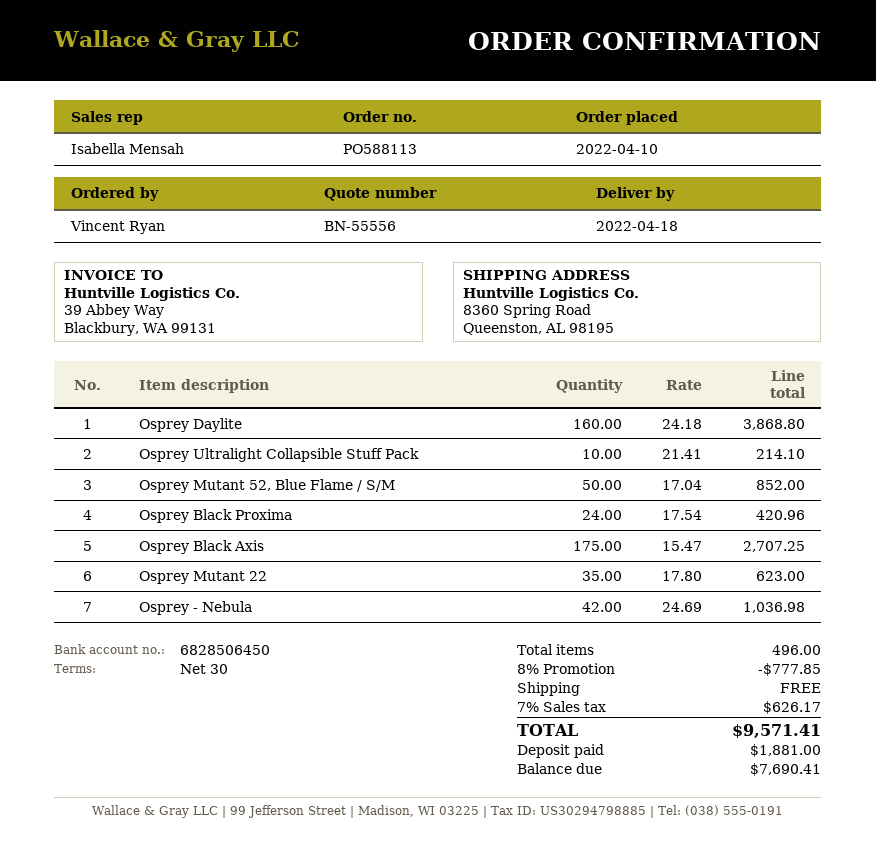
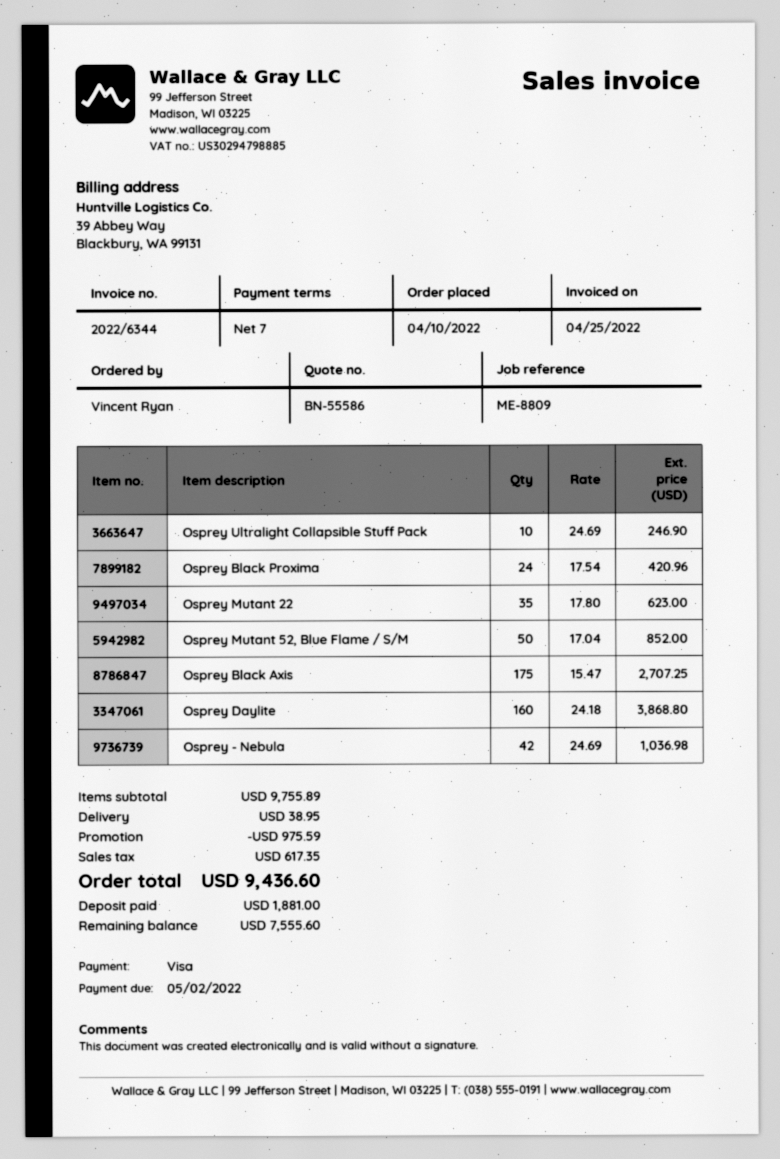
quote number: BN-55556 -> BN-55586
payment terms: 30 days -> 7 days
Osprey Ultralight Collapsible Stuff Pack: 10 x 21.41 = 214.10 -> 10 x 24.69 = 246.90
discount: 777.85 -> 975.59
shipping: 0.00 -> 38.95
tax: 626.17 -> 617.35
total: 9571.41 -> 9436.60
balance: 7690.41 -> 7555.60

